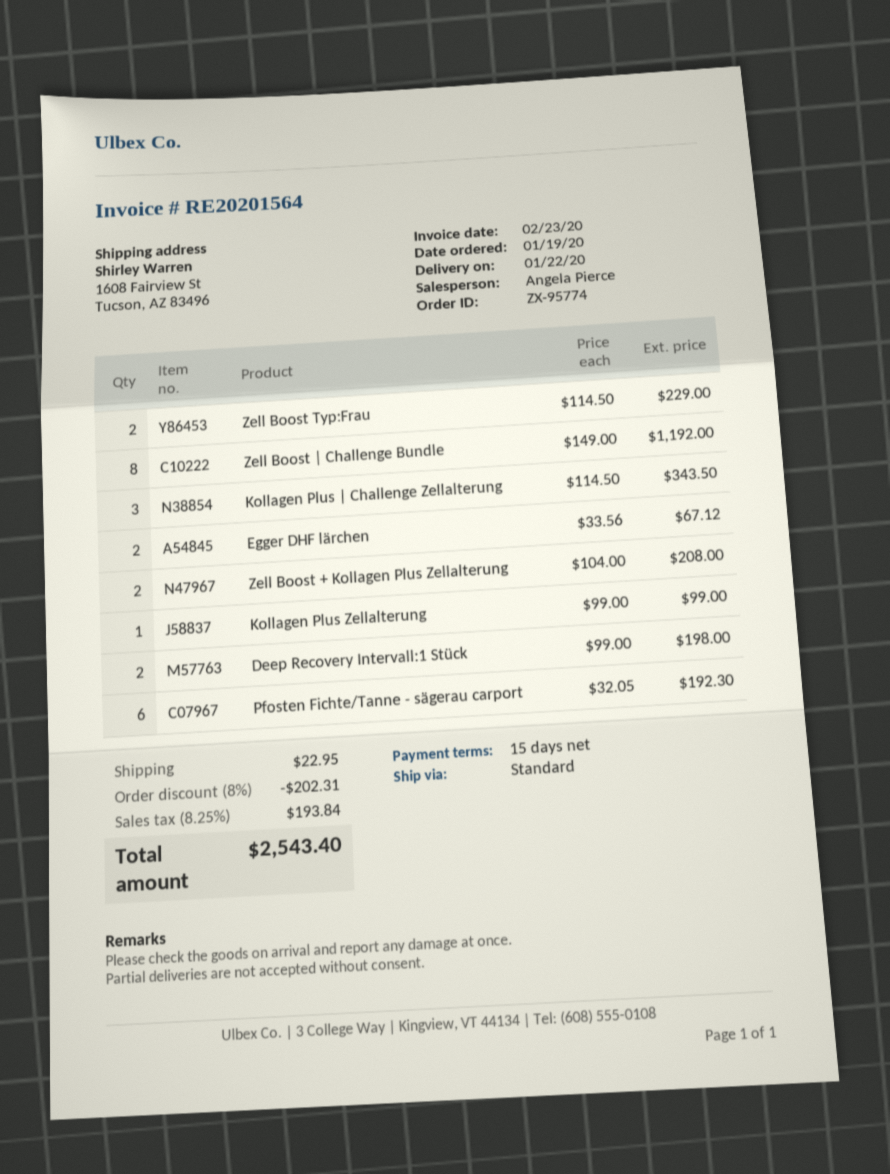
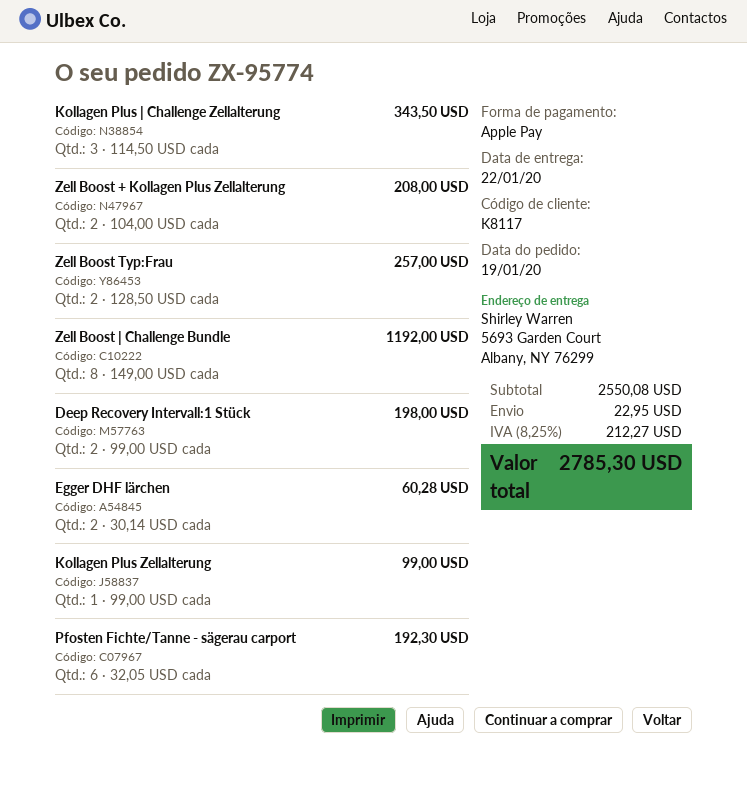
ship to: 1608 Fairview St, Tucson, AZ 83496 -> 5693 Garden Court, Albany, NY 76299
Zell Boost Typ:Frau: 2 x 114.50 = 229.00 -> 2 x 128.50 = 257.00
Egger DHF lärchen: 2 x 33.56 = 67.12 -> 2 x 30.14 = 60.28
discount: 8% = 202.31 -> none
tax: 8.25% = 193.84 -> 8.25% = 212.27
total: 2543.40 -> 2785.30

